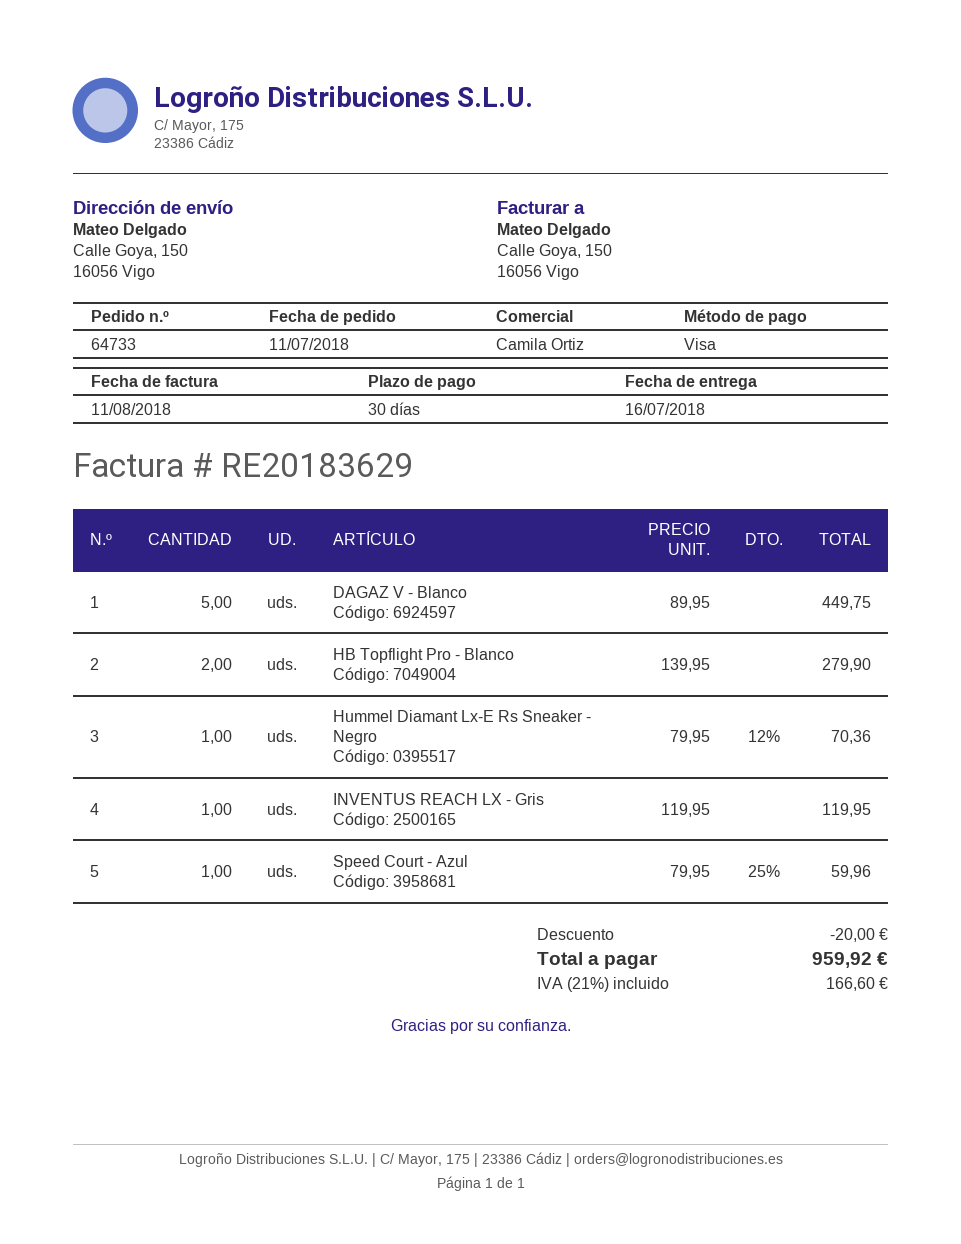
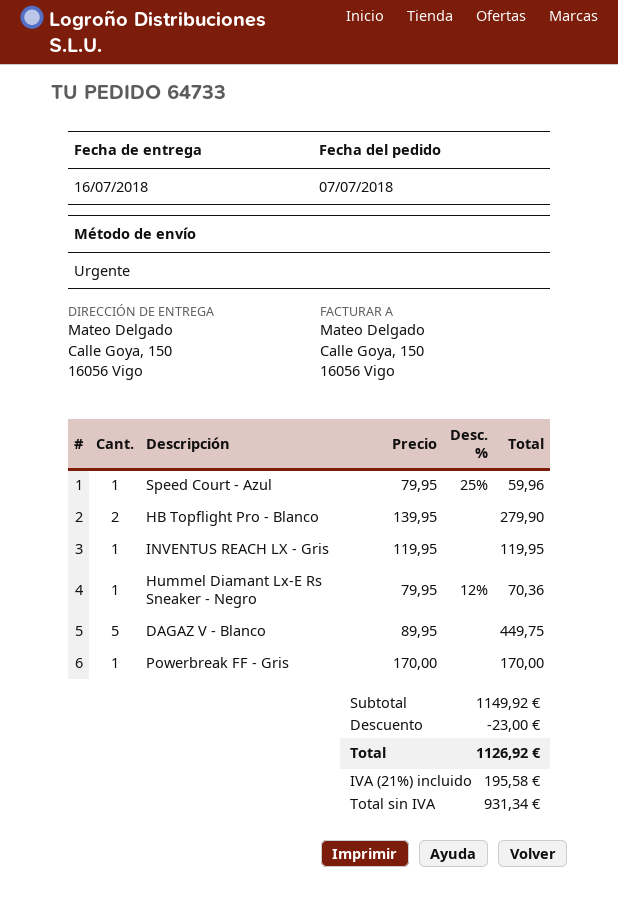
order date: 2018-07-11 -> 2018-07-07
Powerbreak FF - Gris: none -> 1 x 170.00 = 170.00
discount: 20.00 -> 23.00
tax: 21% = 166.60 -> 21% = 195.58
total: 959.92 -> 1126.92

